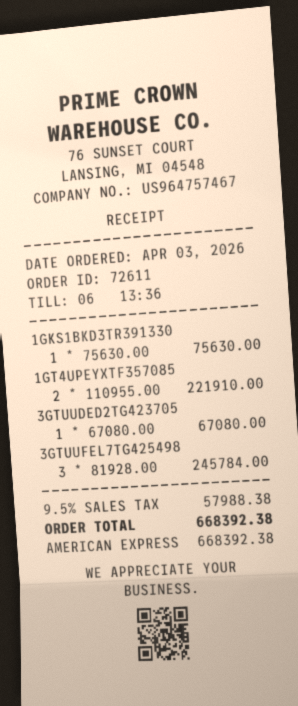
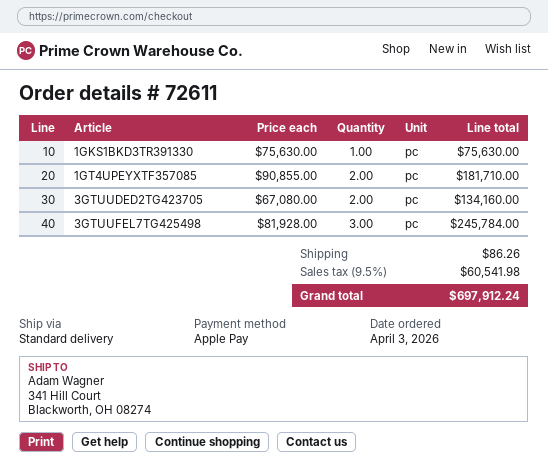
payment method: American Express -> Apple Pay
1GT4UPEYXTF357085: 2 x 110955.00 = 221910.00 -> 2 x 90855.00 = 181710.00
3GTUUDED2TG423705: 1 x 67080.00 = 67080.00 -> 2 x 67080.00 = 134160.00
shipping: none -> 86.26
tax: 9.5% = 57988.38 -> 9.5% = 60541.98
total: 668392.38 -> 697912.24

